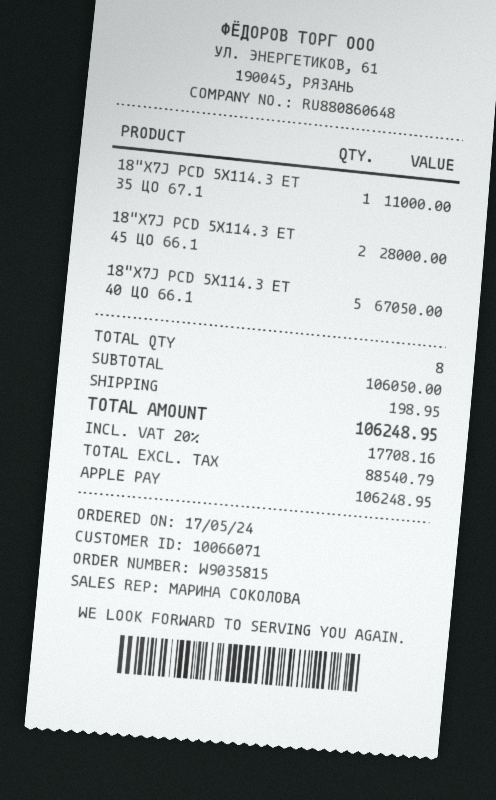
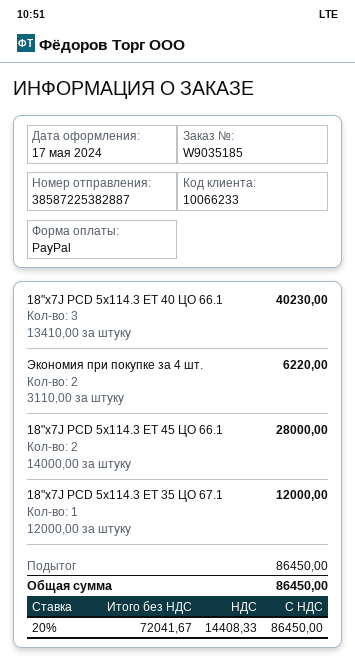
order number: W9035815 -> W9035185
customer number: 10066071 -> 10066233
payment method: Apple Pay -> PayPal
18"X7J PCD 5X114.3 ЕТ 35 ЦО 67.1: 1 for 11000.00 -> 1 for 12000.00
18"X7J PCD 5X114.3 ЕТ 40 ЦО 66.1: 5 for 67050.00 -> 3 for 40230.00
Экономия при покупке за 4 шт.: none -> 2 for 6220.00
subtotal: 106050.00 -> 86450.00
shipping: 198.95 -> none
net: 88540.79 -> 72041.67
tax: 20% = 17708.16 -> 20% = 14408.33
total: 106248.95 -> 86450.00

